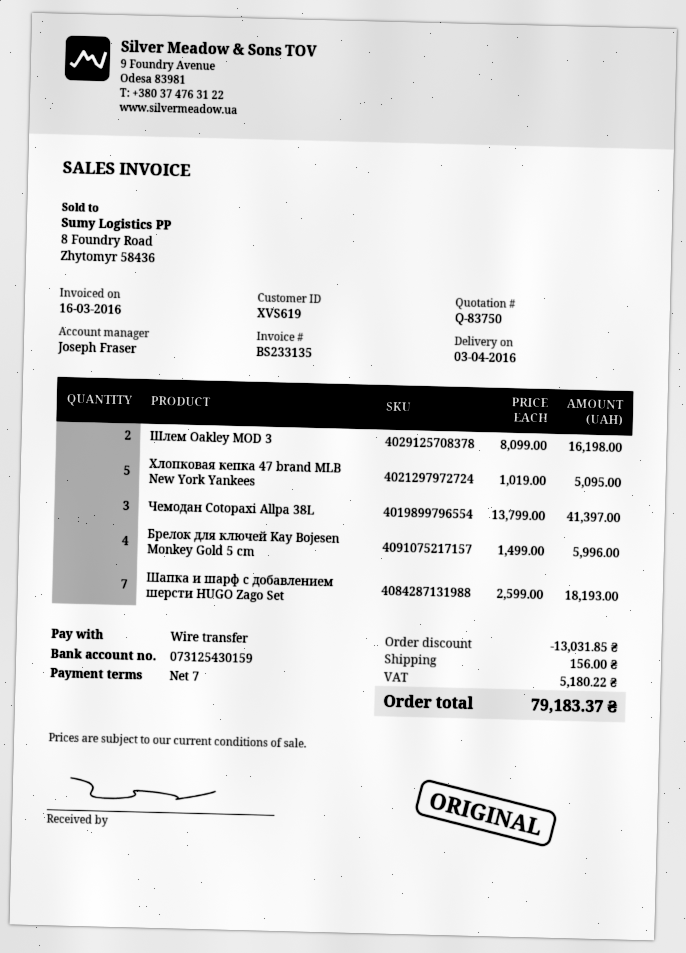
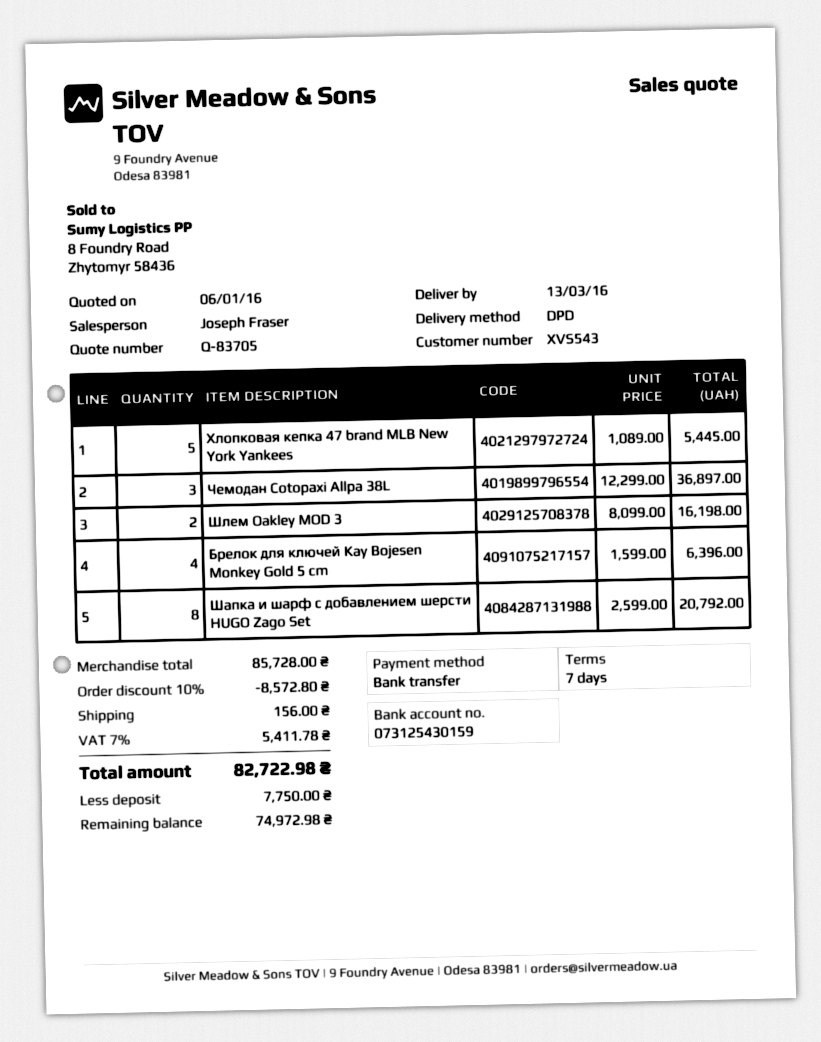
quote number: Q-83750 -> Q-83705
delivery date: 2016-04-03 -> 2016-03-13
customer number: XVS619 -> XVS543
Хлопковая кепка 47 brand MLB New York Yankees: 5 x 1019.00 = 5095.00 -> 5 x 1089.00 = 5445.00
Чемодан Cotopaxi Allpa 38L: 3 x 13799.00 = 41397.00 -> 3 x 12299.00 = 36897.00
Брелок для ключей Kay Bojesen Monkey Gold 5 cm: 4 x 1499.00 = 5996.00 -> 4 x 1599.00 = 6396.00
Шапка и шарф с добавлением шерсти HUGO Zago Set: 7 x 2599.00 = 18193.00 -> 8 x 2599.00 = 20792.00
discount: 13031.85 -> 8572.80
tax: 5180.22 -> 5411.78
total: 79183.37 -> 82722.98

